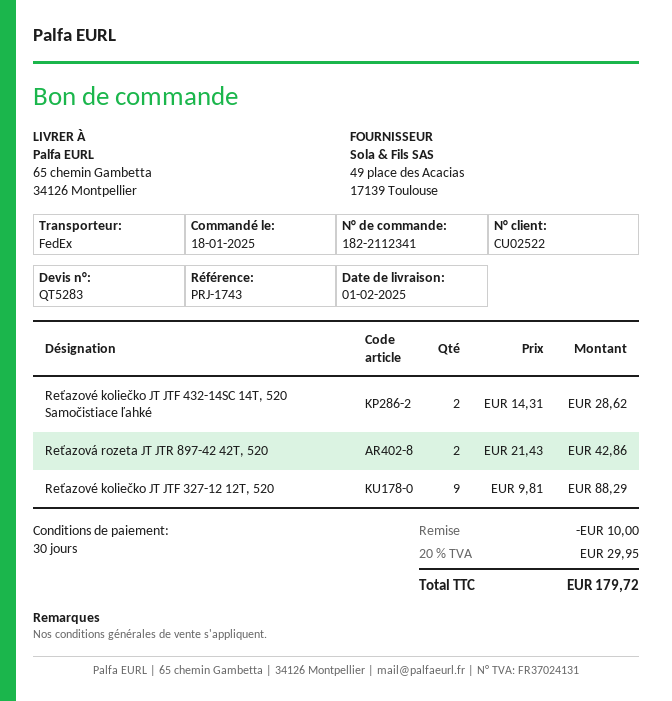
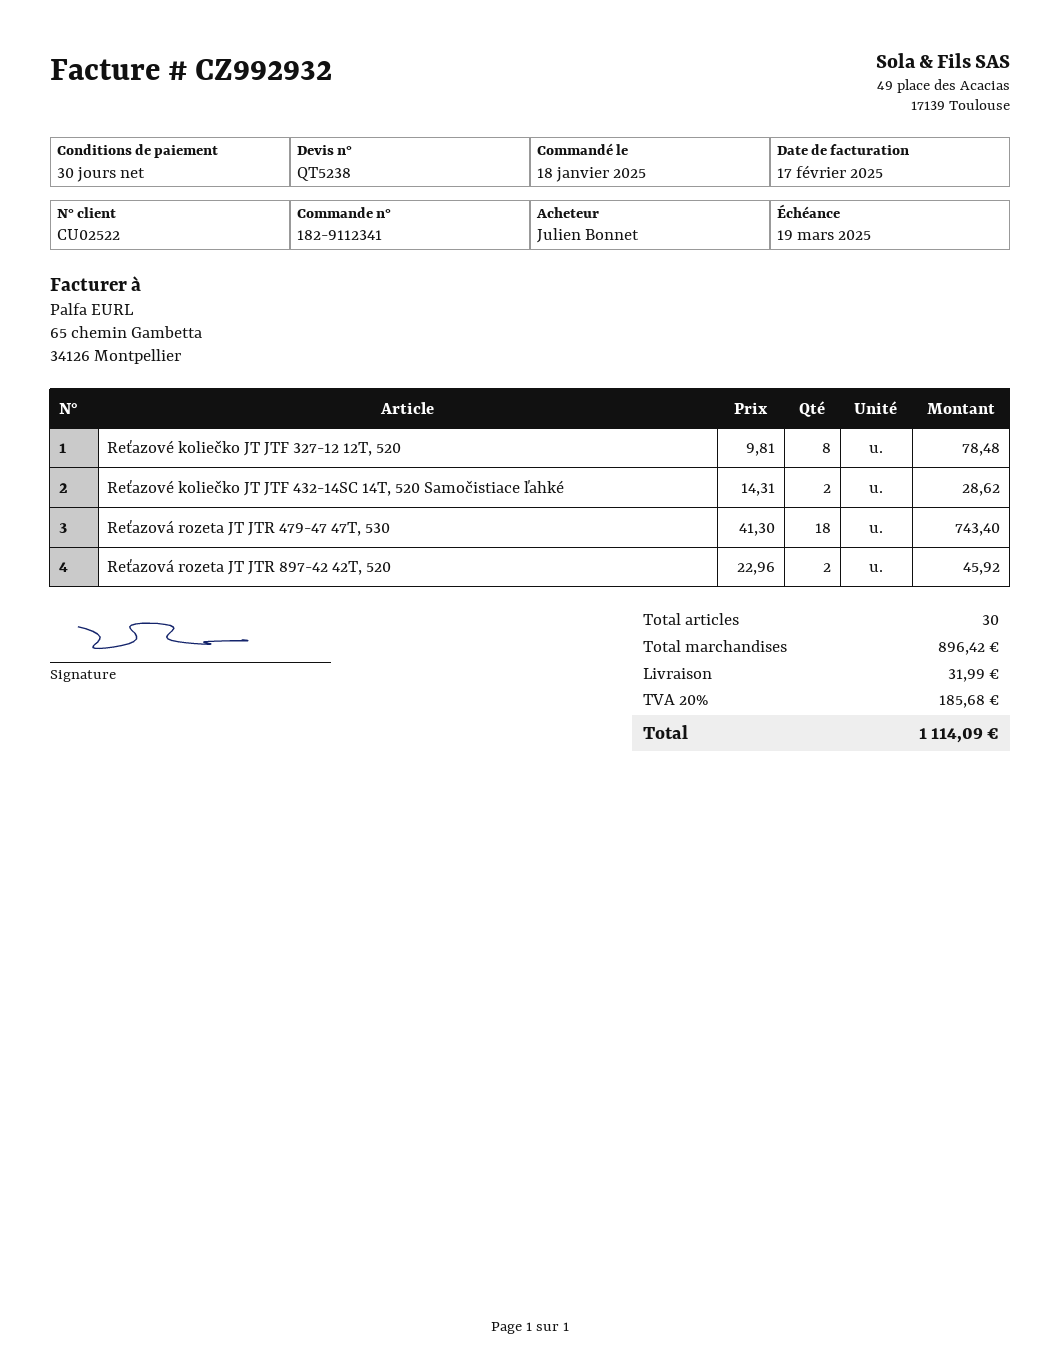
quote number: QT5283 -> QT5238
order number: 182-2112341 -> 182-9112341
Reťazová rozeta JT JTR 897-42 42T, 520: 2 x 21.43 = 42.86 -> 2 x 22.96 = 45.92
Reťazové koliečko JT JTF 327-12 12T, 520: 9 x 9.81 = 88.29 -> 8 x 9.81 = 78.48
Reťazová rozeta JT JTR 479-47 47T, 530: none -> 18 x 41.30 = 743.40
discount: 10.00 -> none
shipping: none -> 31.99
tax: 20% = 29.95 -> 20% = 185.68
total: 179.72 -> 1114.09

